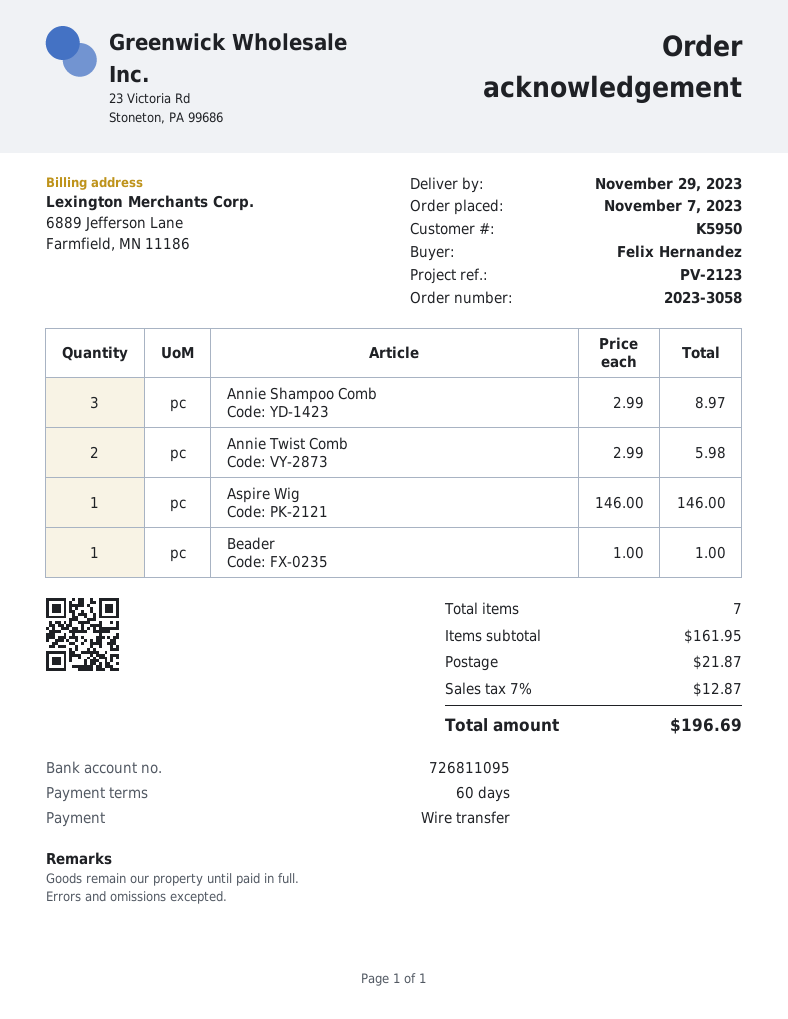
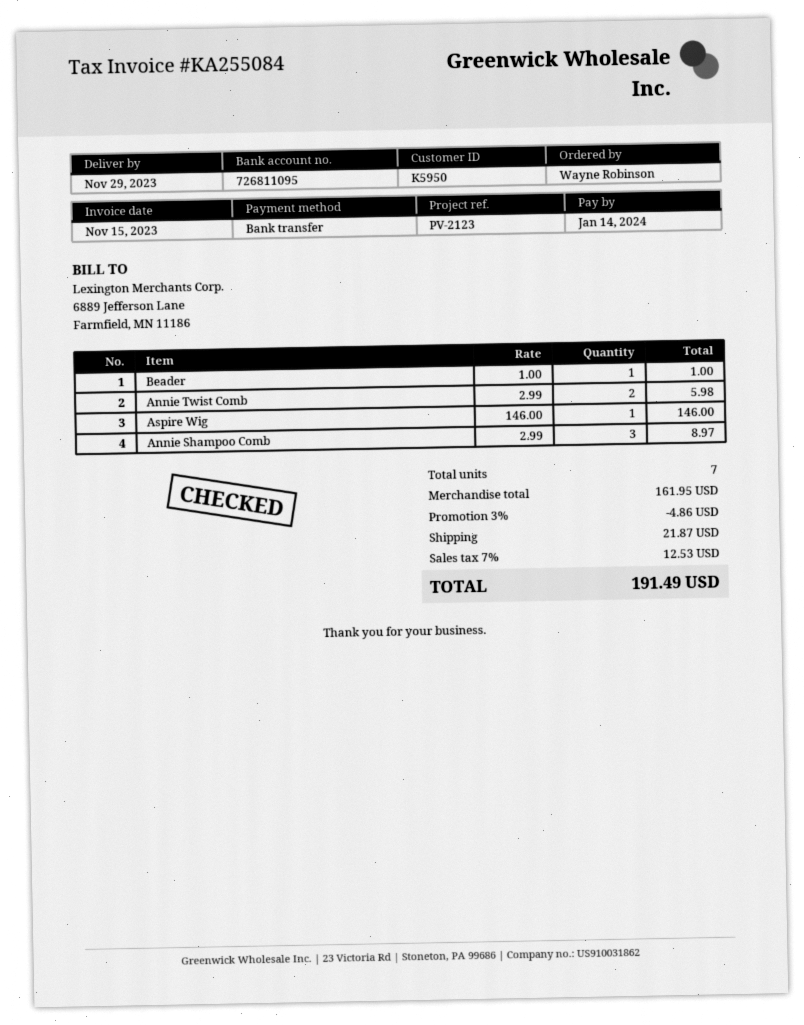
ordered by: Felix Hernandez -> Wayne Robinson
discount: none -> 3% = 4.86
tax: 7% = 12.87 -> 7% = 12.53
total: 196.69 -> 191.49

